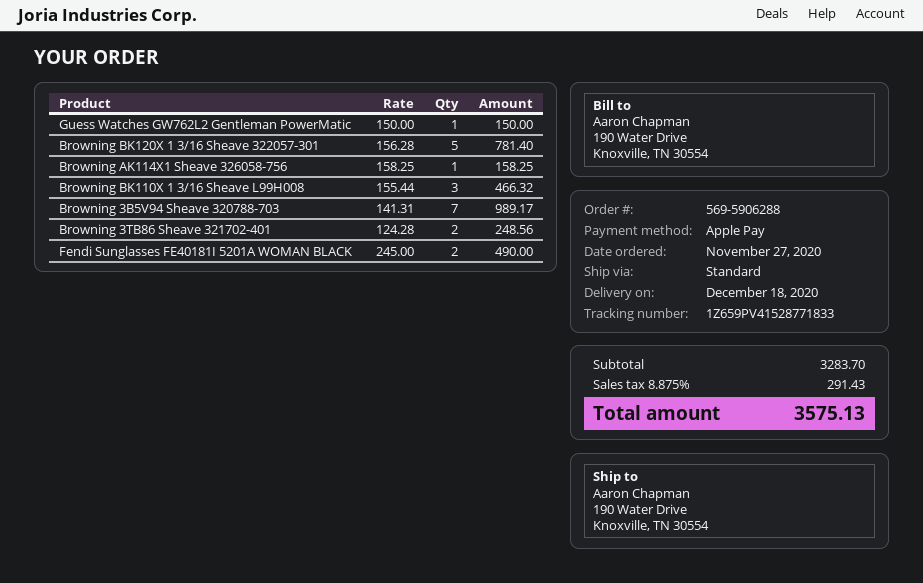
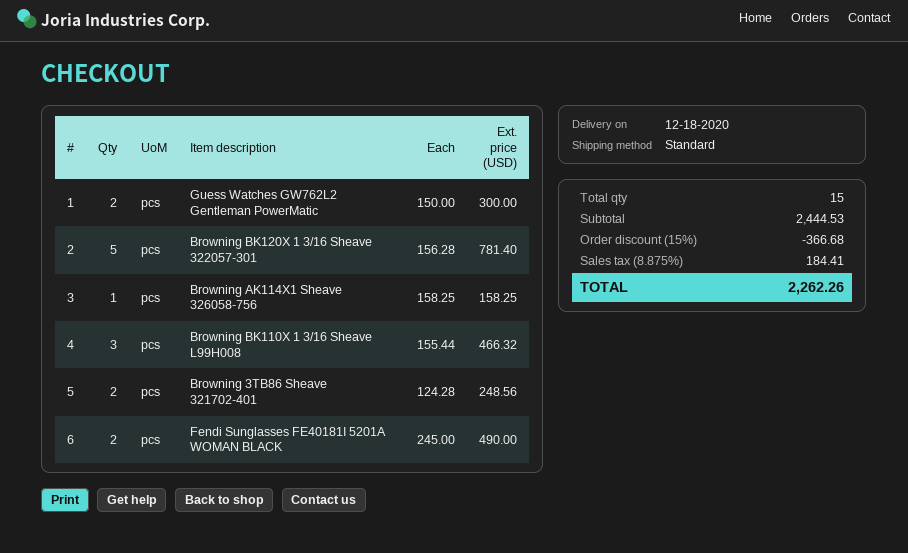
Guess Watches GW762L2 Gentleman PowerMatic: 1 x 150.00 = 150.00 -> 2 x 150.00 = 300.00
Browning 3B5V94 Sheave 320788-703: 7 x 141.31 = 989.17 -> none
subtotal: 3283.70 -> 2444.53
discount: none -> 15% = 366.68
tax: 8.875% = 291.43 -> 8.875% = 184.41
total: 3575.13 -> 2262.26

